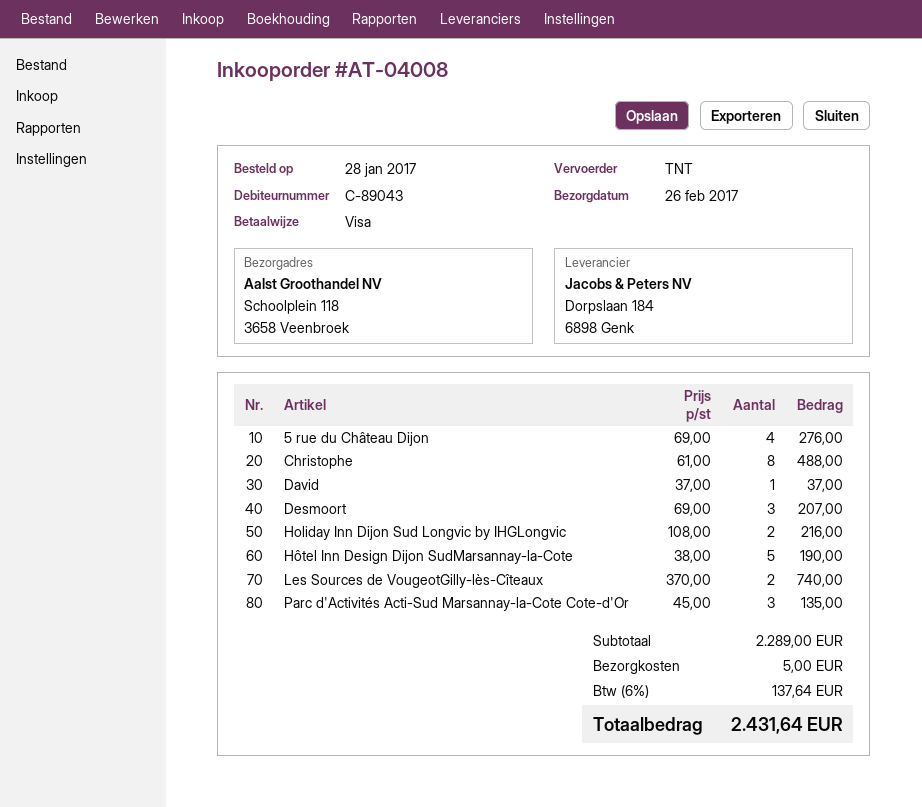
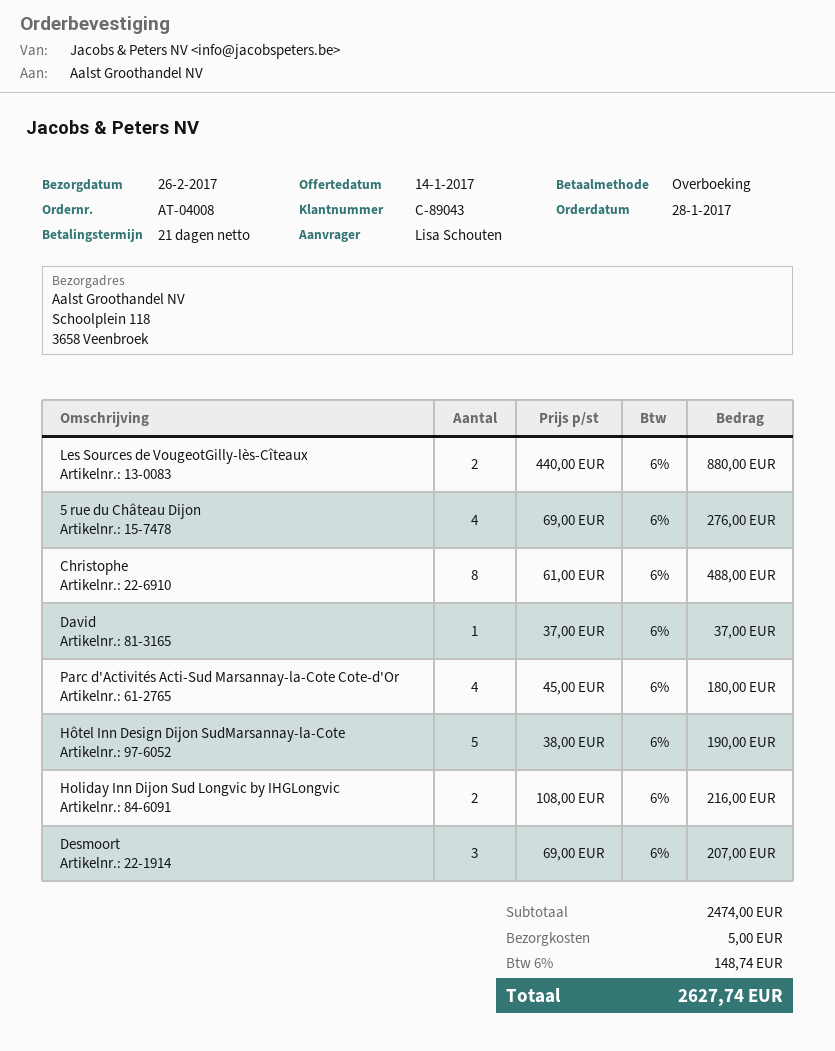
payment method: Visa -> bank transfer
Les Sources de VougeotGilly-lès-Cîteaux: 2 x 370.00 = 740.00 -> 2 x 440.00 = 880.00
Parc d'Activités Acti-Sud Marsannay-la-Cote Cote-d'Or: 3 x 45.00 = 135.00 -> 4 x 45.00 = 180.00
subtotal: 2289.00 -> 2474.00
tax: 6% = 137.64 -> 6% = 148.74
total: 2431.64 -> 2627.74

